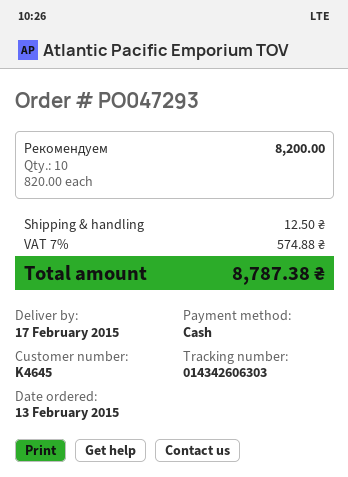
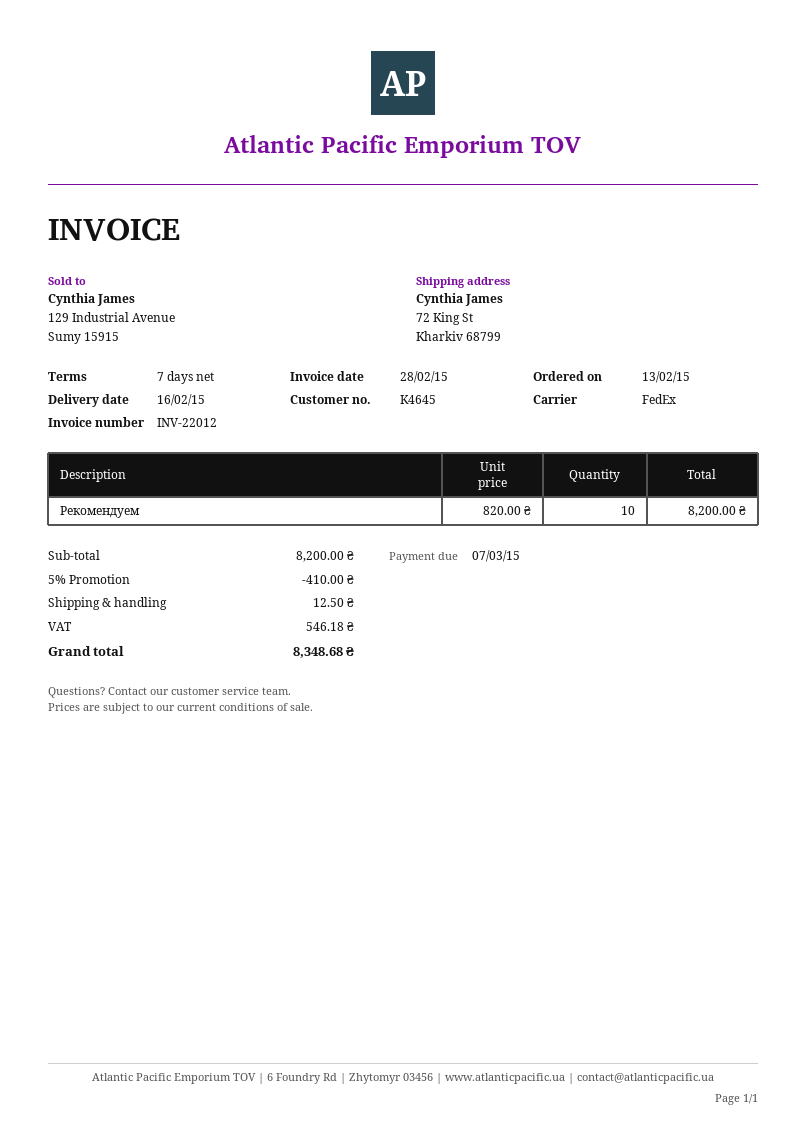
delivery date: 2015-02-17 -> 2015-02-16
discount: none -> 5% = 410.00
tax: 574.88 -> 546.18
total: 8787.38 -> 8348.68

